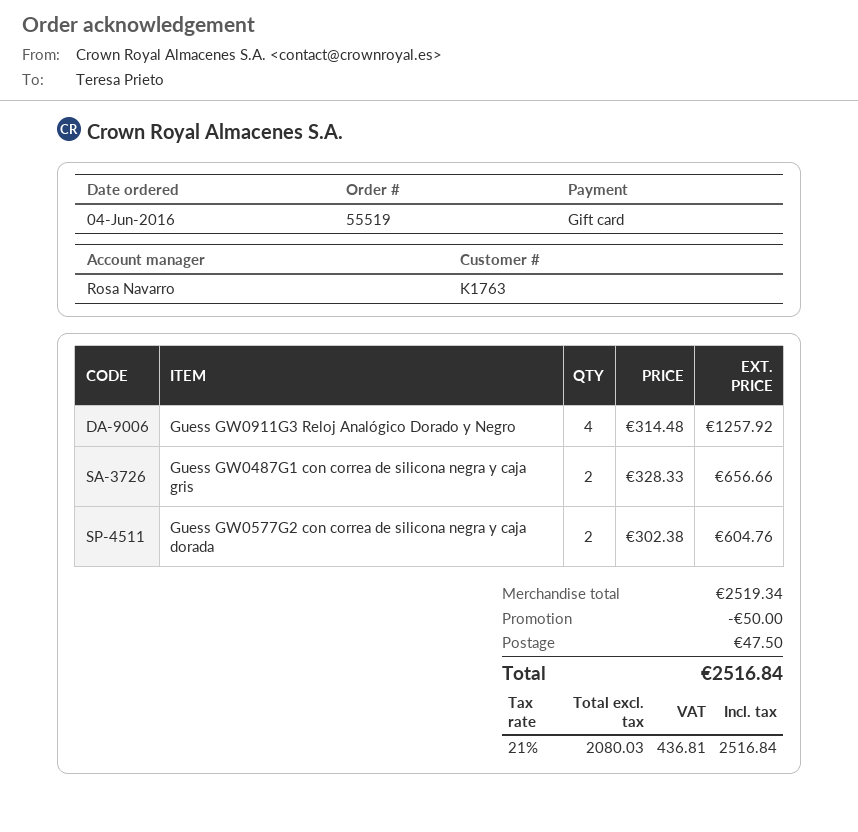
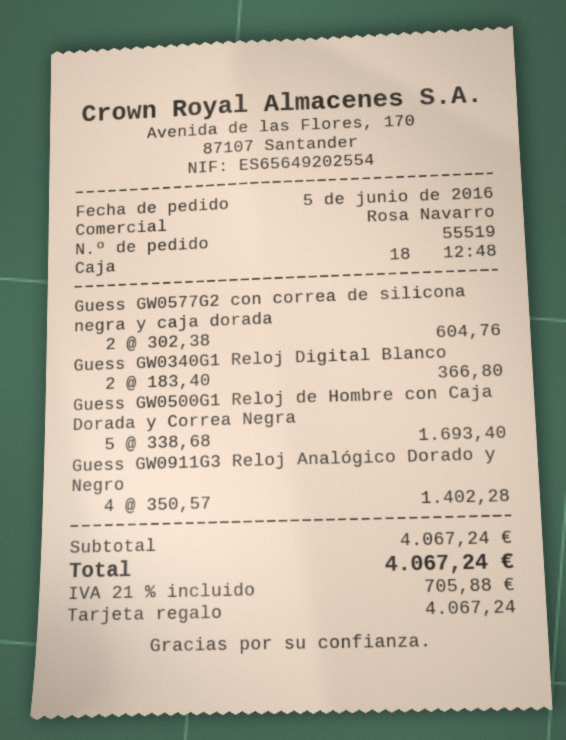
order date: 2016-06-04 -> 2016-06-05
Guess GW0911G3 Reloj Analógico Dorado y Negro: 4 x 314.48 = 1257.92 -> 4 x 350.57 = 1402.28
Guess GW0487G1 con correa de silicona negra y caja gris: 2 x 328.33 = 656.66 -> none
Guess GW0340G1 Reloj Digital Blanco: none -> 2 x 183.40 = 366.80
Guess GW0500G1 Reloj de Hombre con Caja Dorada y Correa Negra: none -> 5 x 338.68 = 1693.40
subtotal: 2519.34 -> 4067.24
discount: 50.00 -> none
shipping: 47.50 -> none
tax: 21% = 436.81 -> 21% = 705.88
total: 2516.84 -> 4067.24

